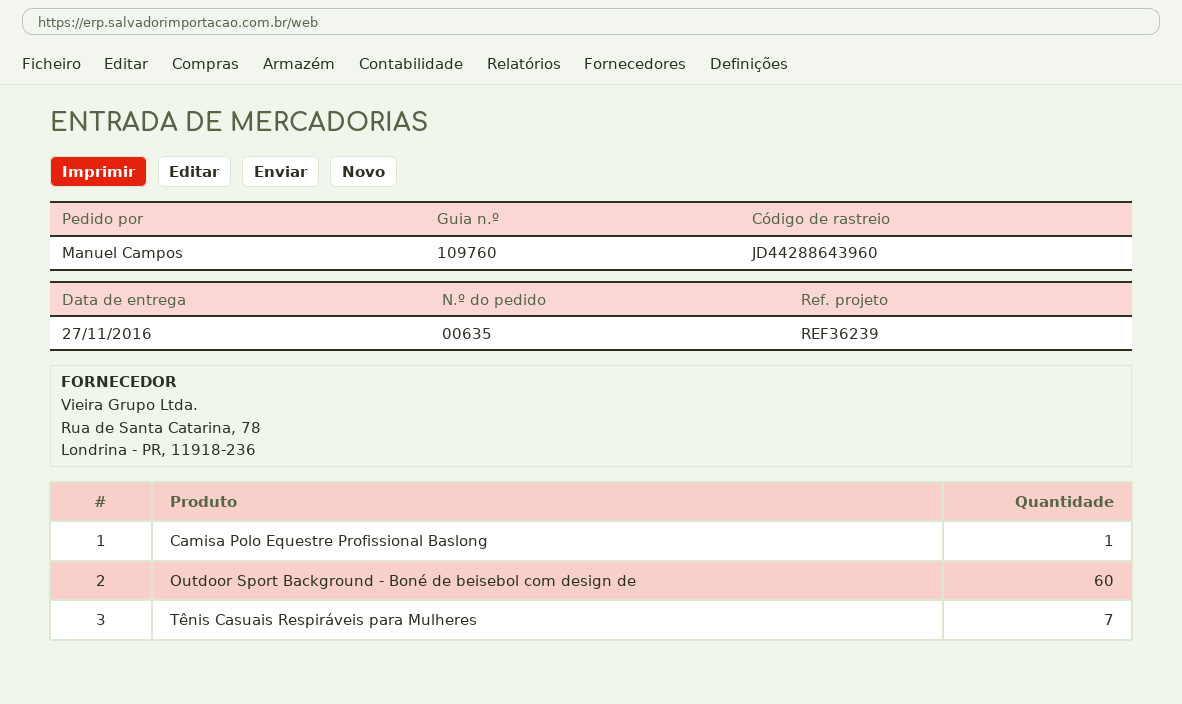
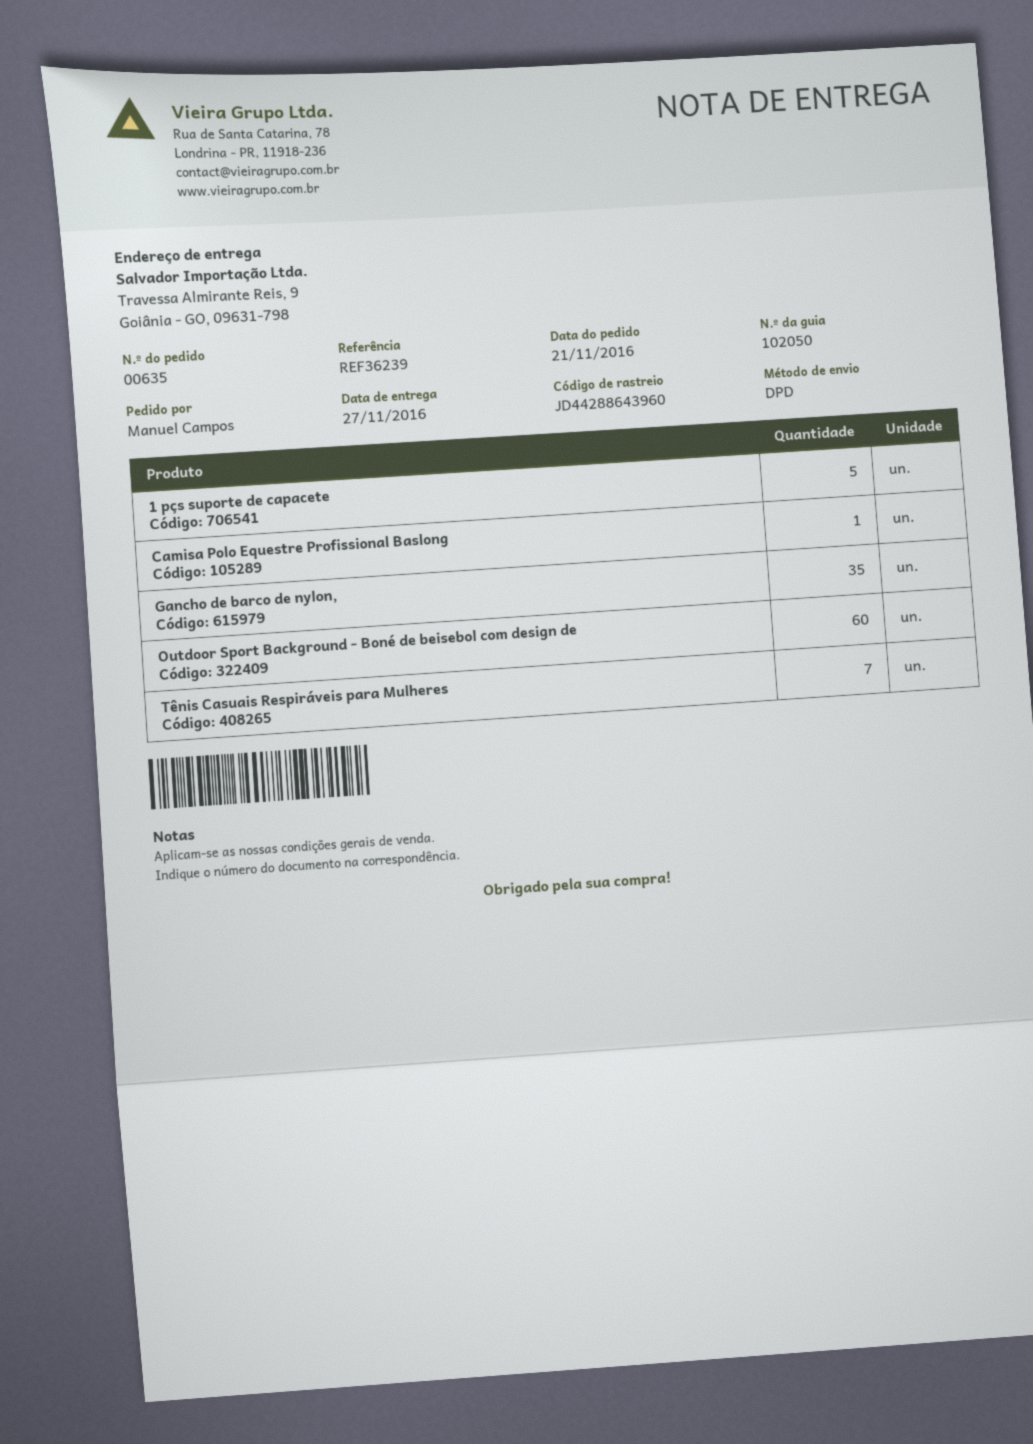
delivery note number: 109760 -> 102050
1 pçs suporte de capacete: none -> 5
Gancho de barco de nylon,: none -> 35

